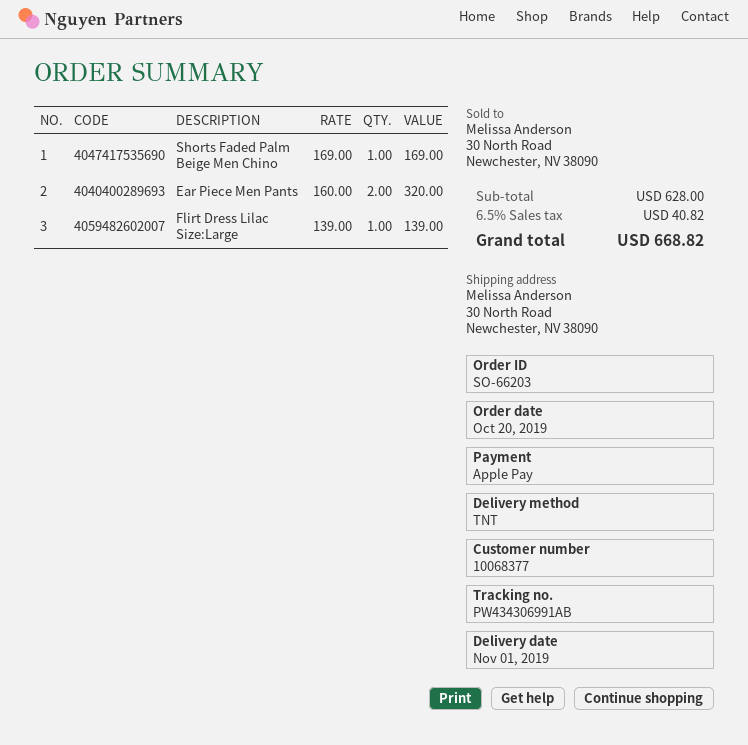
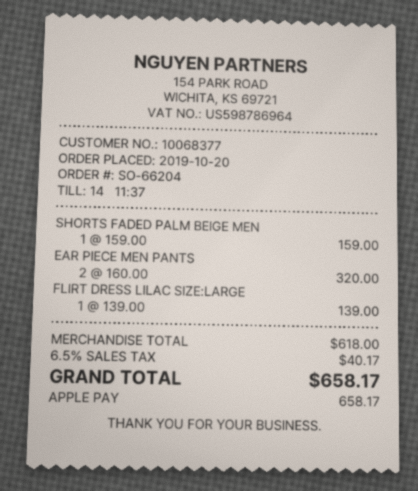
order number: SO-66203 -> SO-66204
Shorts Faded Palm Beige Men Chino: 1 x 169.00 = 169.00 -> 1 x 159.00 = 159.00
subtotal: 628.00 -> 618.00
tax: 6.5% = 40.82 -> 6.5% = 40.17
total: 668.82 -> 658.17

